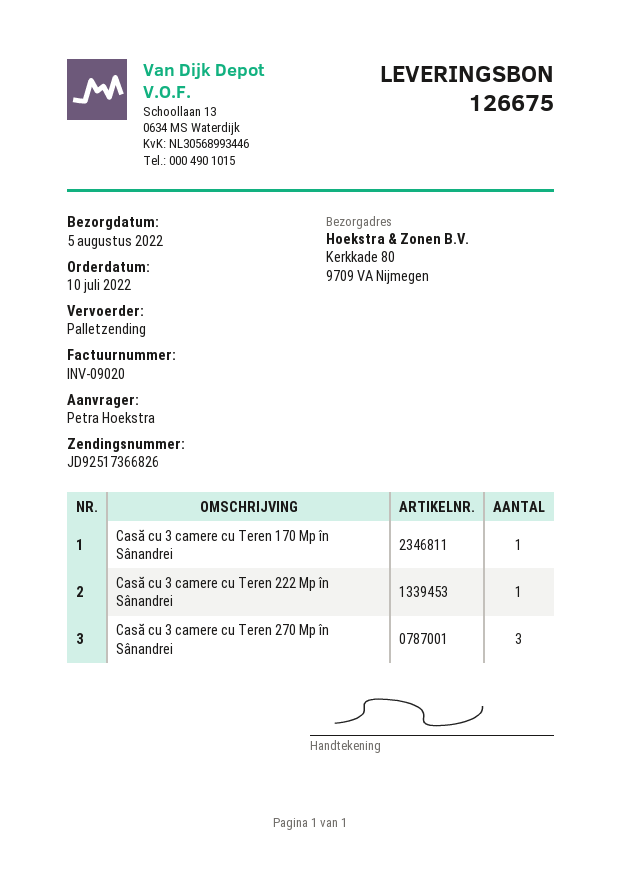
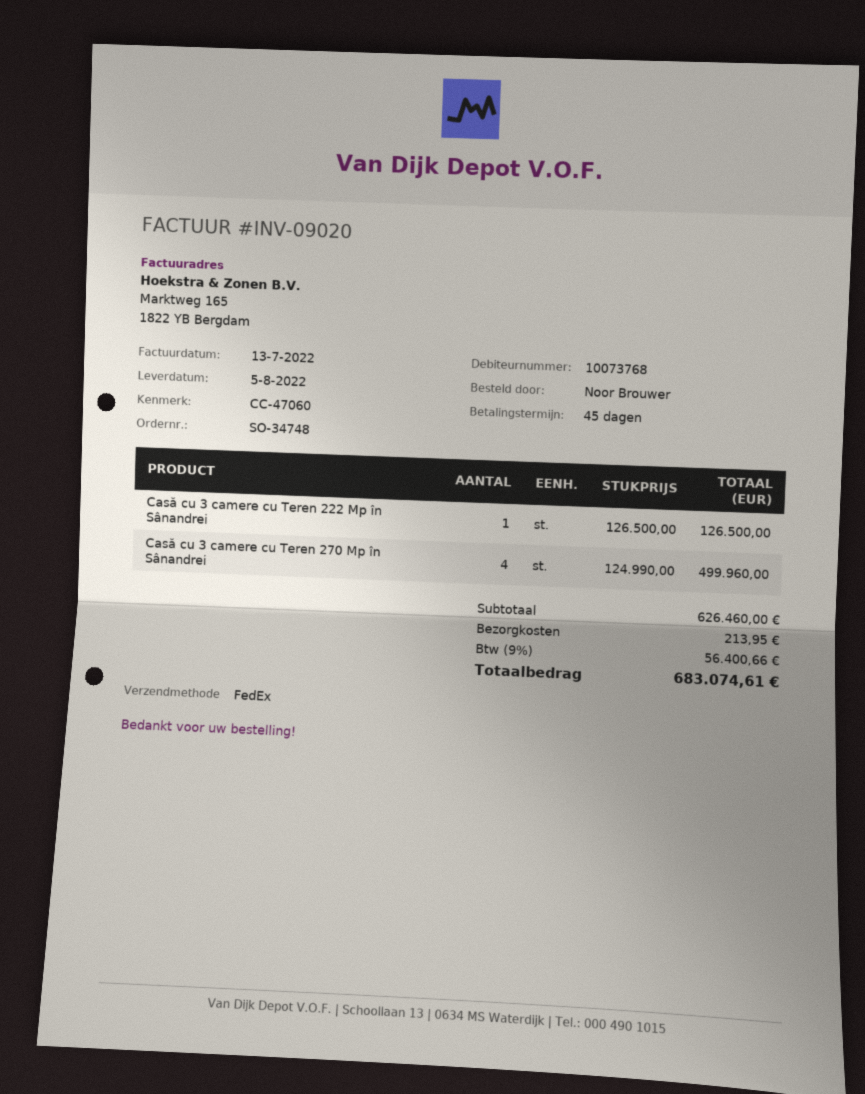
ordered by: Petra Hoekstra -> Noor Brouwer
shipping method: pallet freight -> FedEx
Casă cu 3 camere cu Teren 170 Mp în Sânandrei: 1 -> none
Casă cu 3 camere cu Teren 270 Mp în Sânandrei: 3 -> 4

